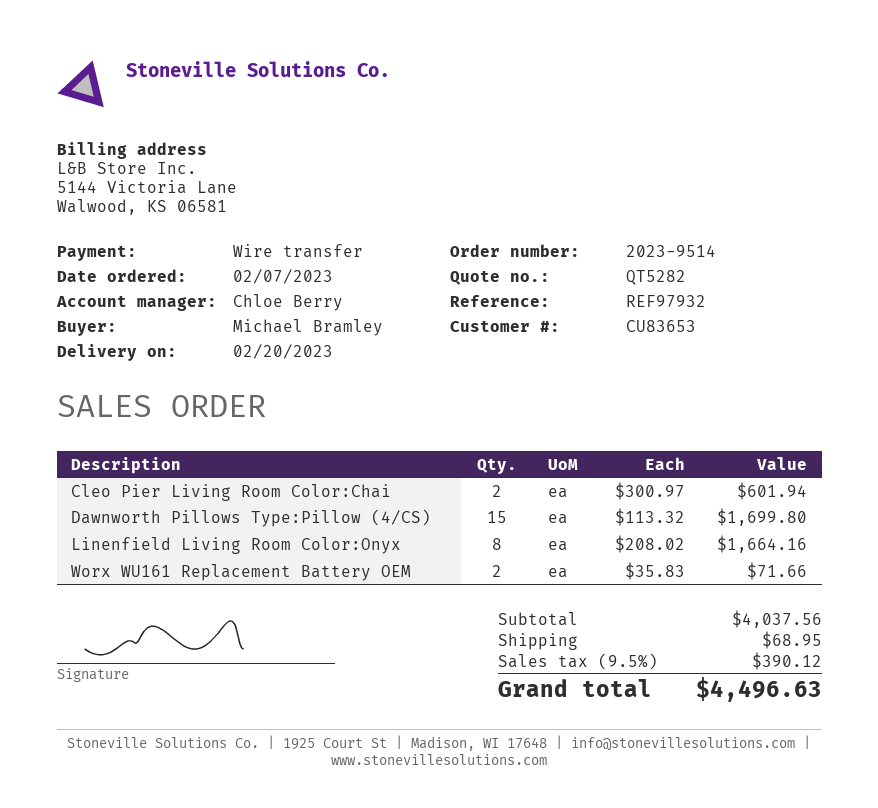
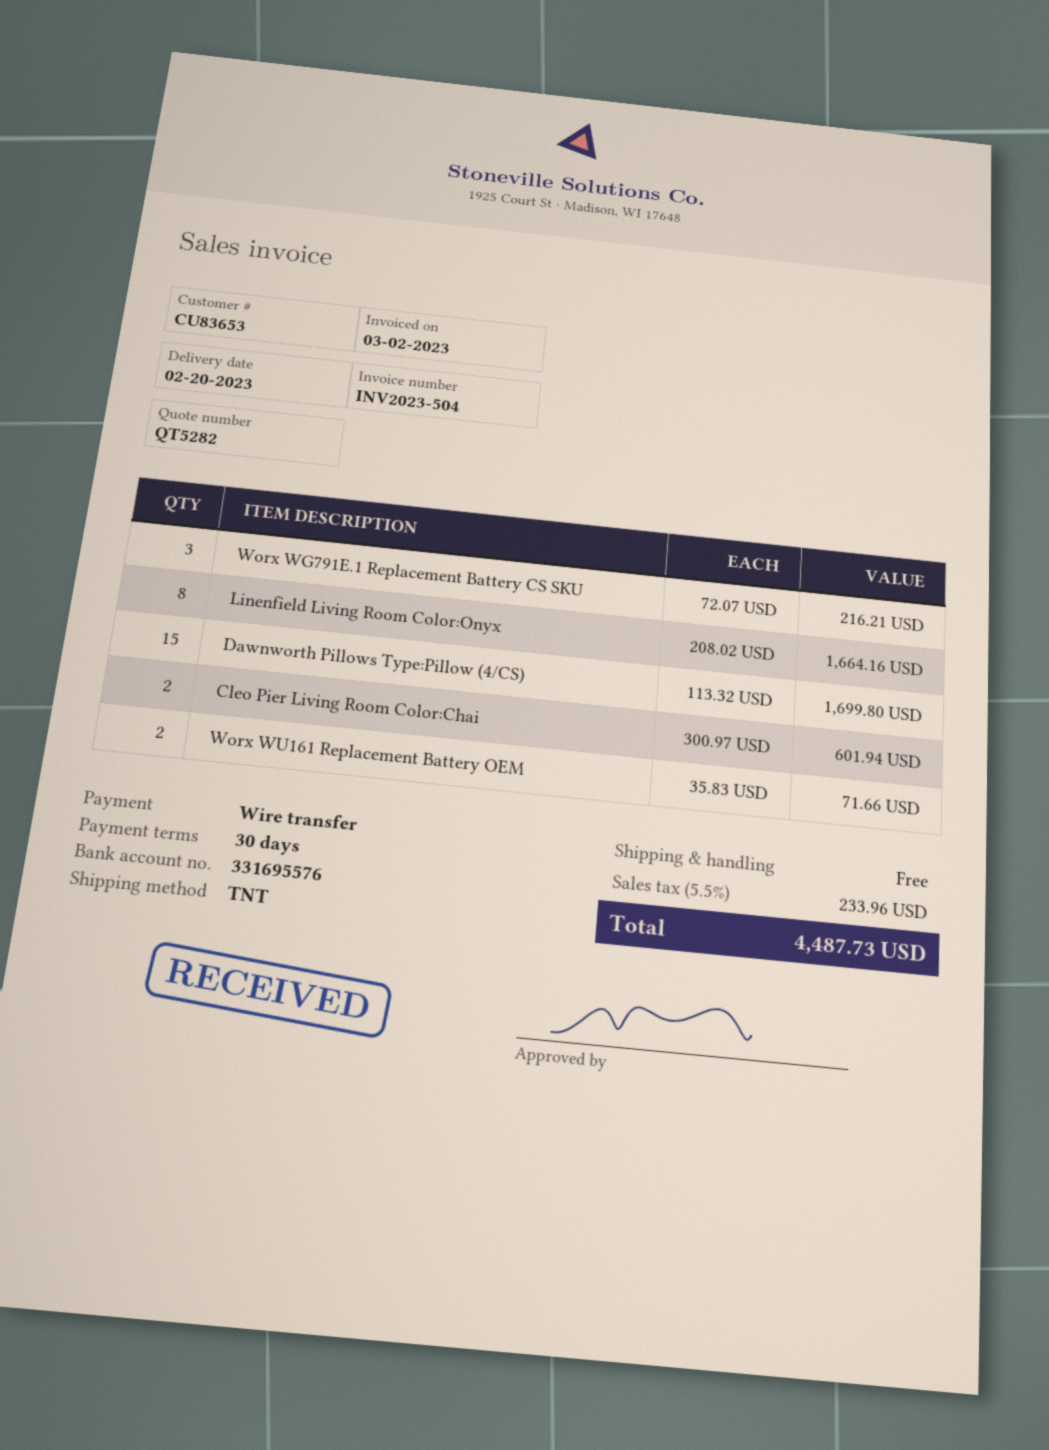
Worx WG791E.1 Replacement Battery CS SKU: none -> 3 x 72.07 = 216.21
shipping: 68.95 -> 0.00
tax: 9.5% = 390.12 -> 5.5% = 233.96
total: 4496.63 -> 4487.73

